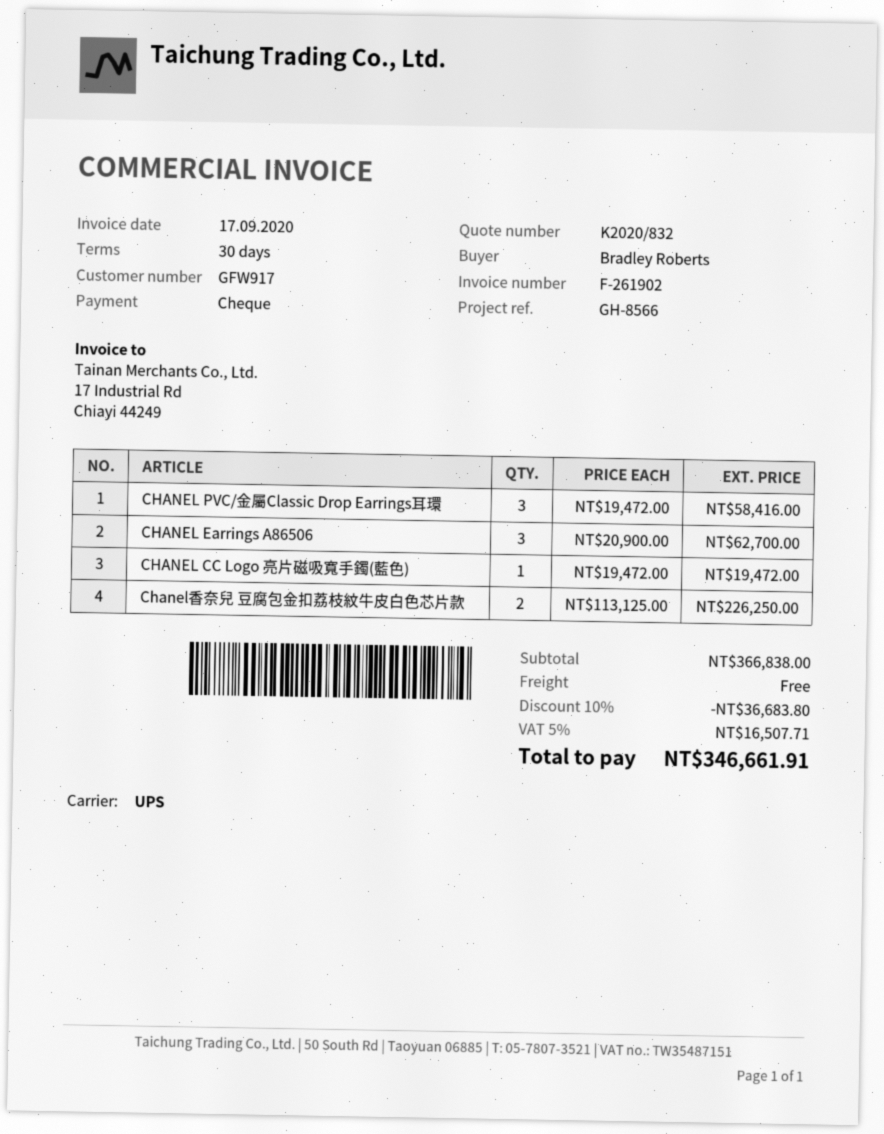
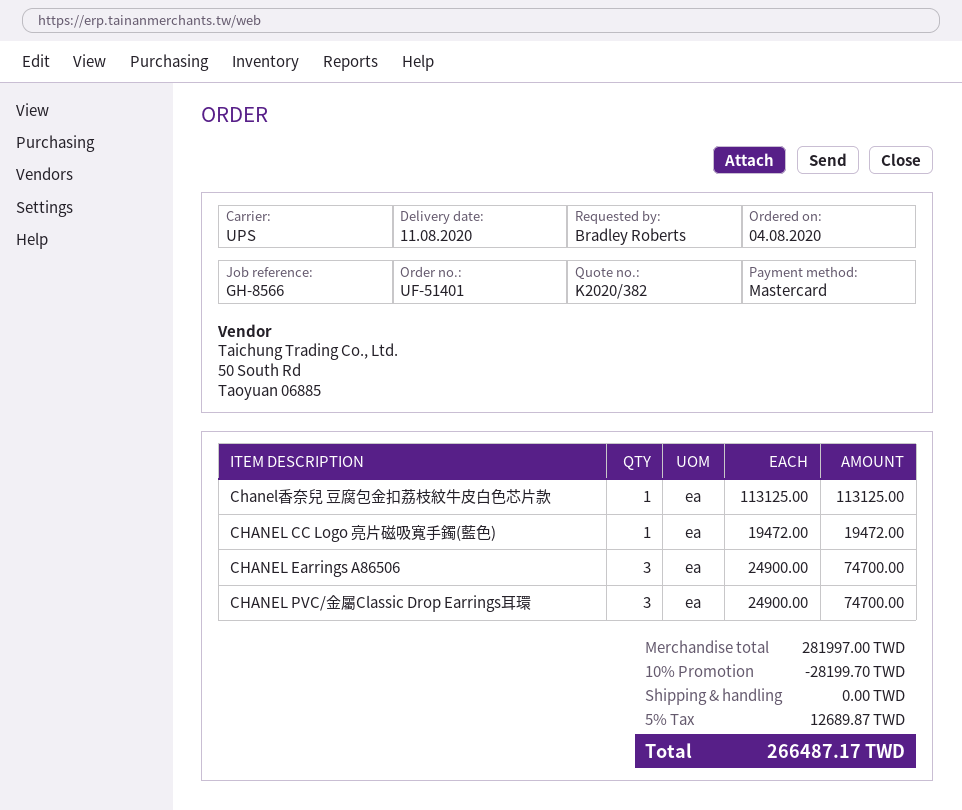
quote number: K2020/832 -> K2020/382
payment method: cheque -> Mastercard
CHANEL PVC/金屬Classic Drop Earrings耳環: 3 x 19472.00 = 58416.00 -> 3 x 24900.00 = 74700.00
CHANEL Earrings A86506: 3 x 20900.00 = 62700.00 -> 3 x 24900.00 = 74700.00
Chanel香奈兒 豆腐包金扣荔枝紋牛皮白色芯片款: 2 x 113125.00 = 226250.00 -> 1 x 113125.00 = 113125.00
subtotal: 366838.00 -> 281997.00
discount: 10% = 36683.80 -> 10% = 28199.70
tax: 5% = 16507.71 -> 5% = 12689.87
total: 346661.91 -> 266487.17

